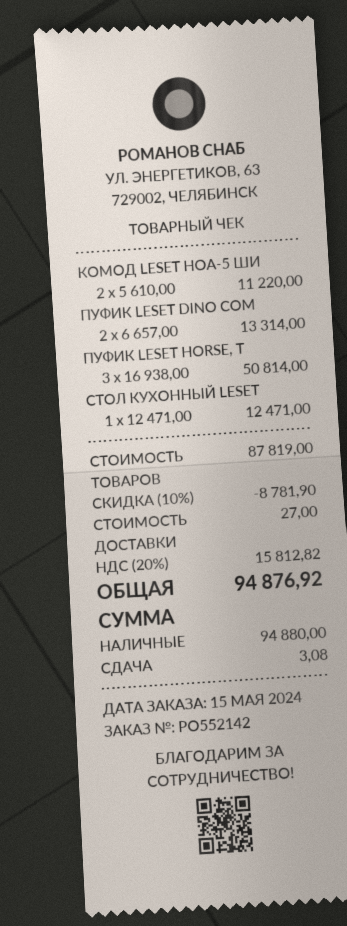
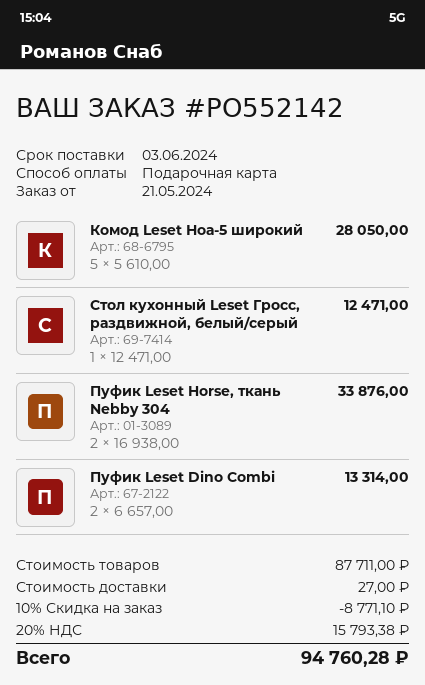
order date: 2024-05-15 -> 2024-05-21
payment method: cash -> gift card
КОМОД LESET НОА-5 ШИ: 2 x 5610.00 = 11220.00 -> 5 x 5610.00 = 28050.00
ПУФИК LESET HORSE, Т: 3 x 16938.00 = 50814.00 -> 2 x 16938.00 = 33876.00
subtotal: 87819.00 -> 87711.00
discount: 10% = 8781.90 -> 10% = 8771.10
tax: 20% = 15812.82 -> 20% = 15793.38
total: 94876.92 -> 94760.28

